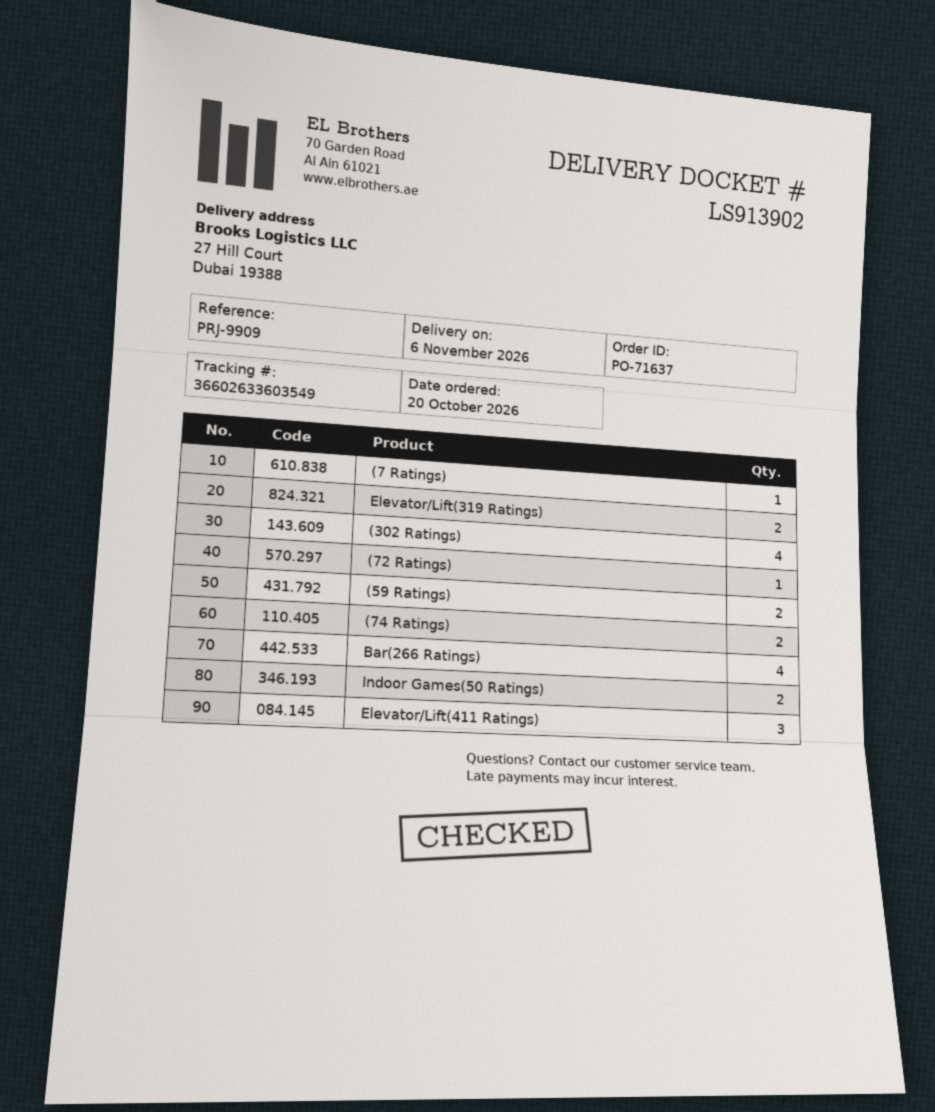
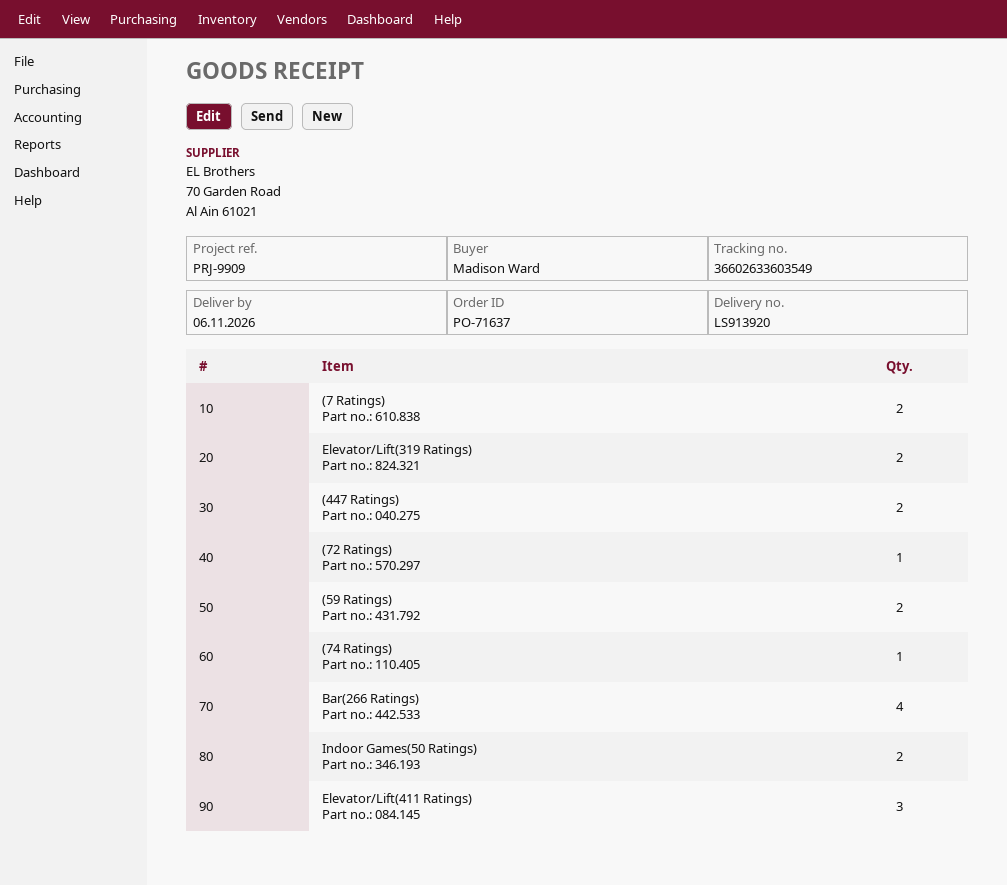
delivery note number: LS913902 -> LS913920
(7 Ratings): 1 -> 2
(302 Ratings): 4 -> none
(74 Ratings): 2 -> 1
(447 Ratings): none -> 2

